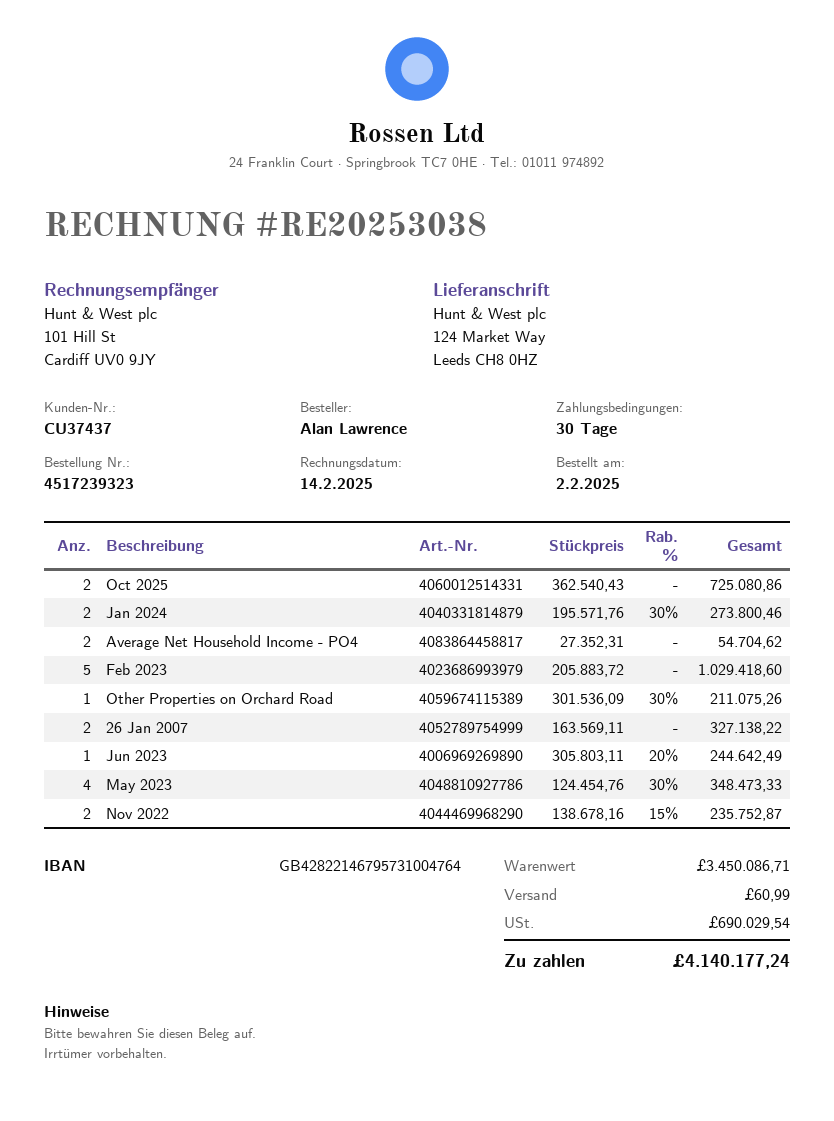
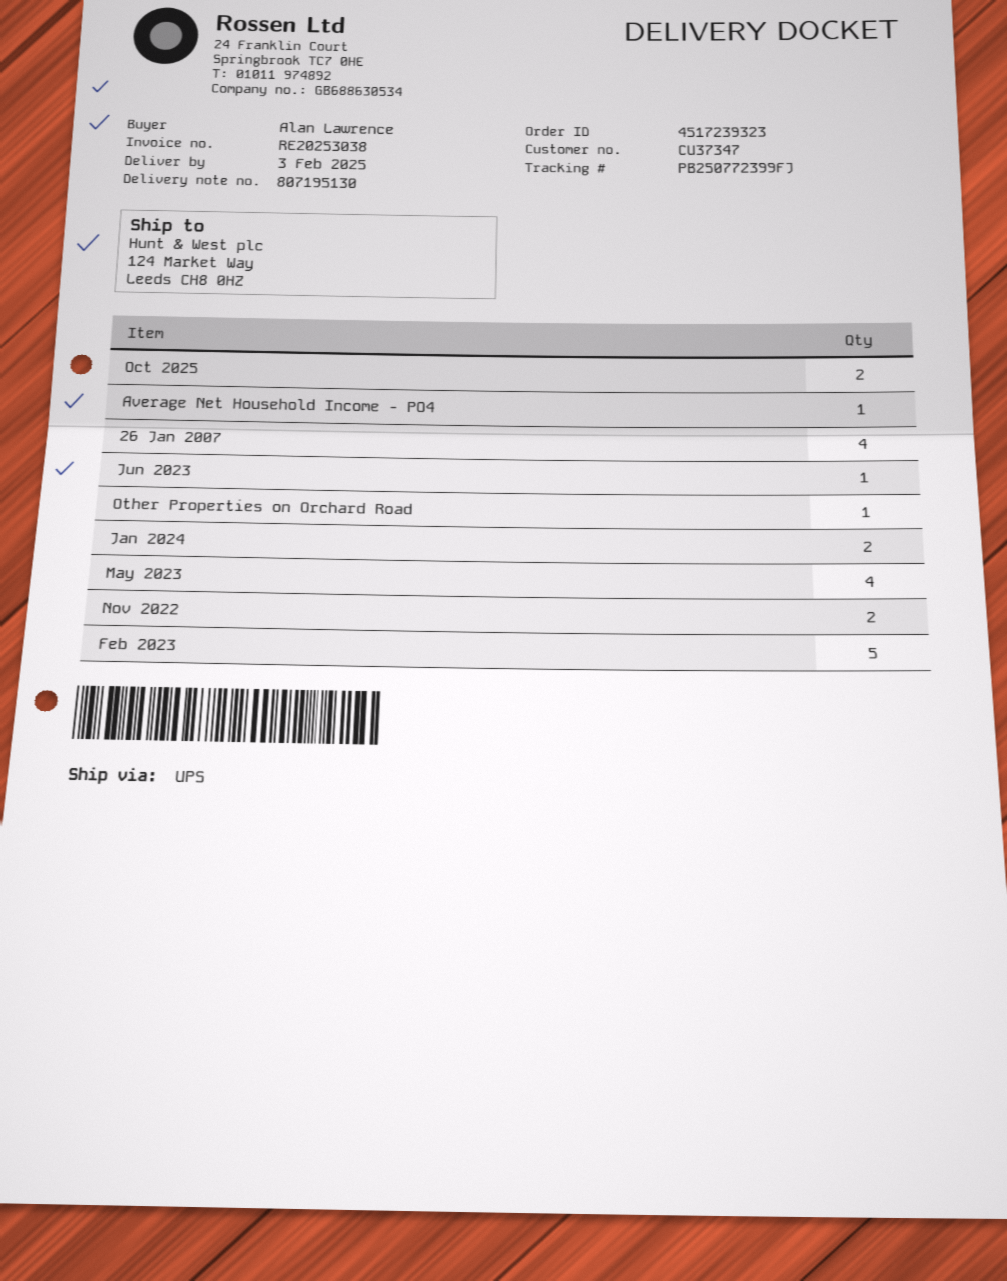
customer number: CU37437 -> CU37347
Average Net Household Income - PO4: 2 -> 1
26 Jan 2007: 2 -> 4

